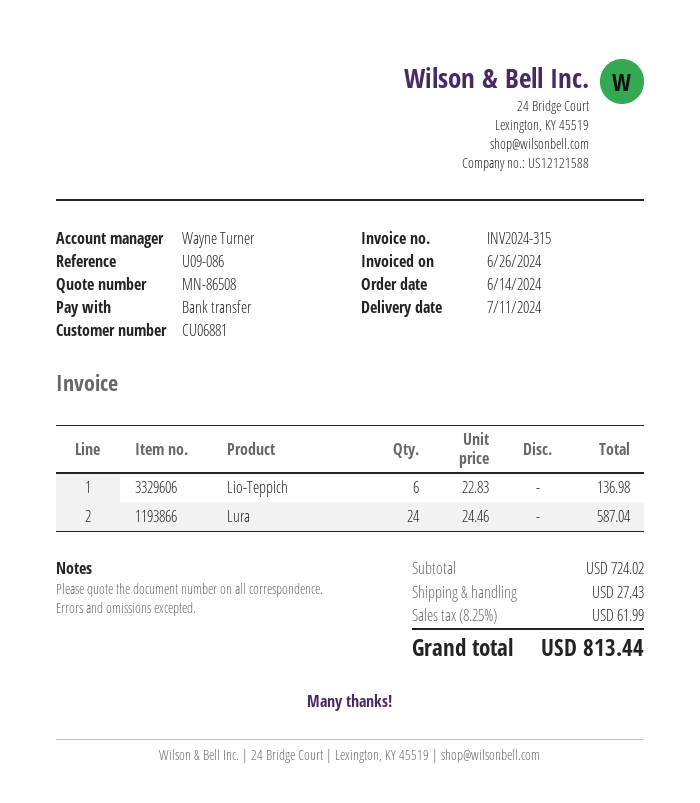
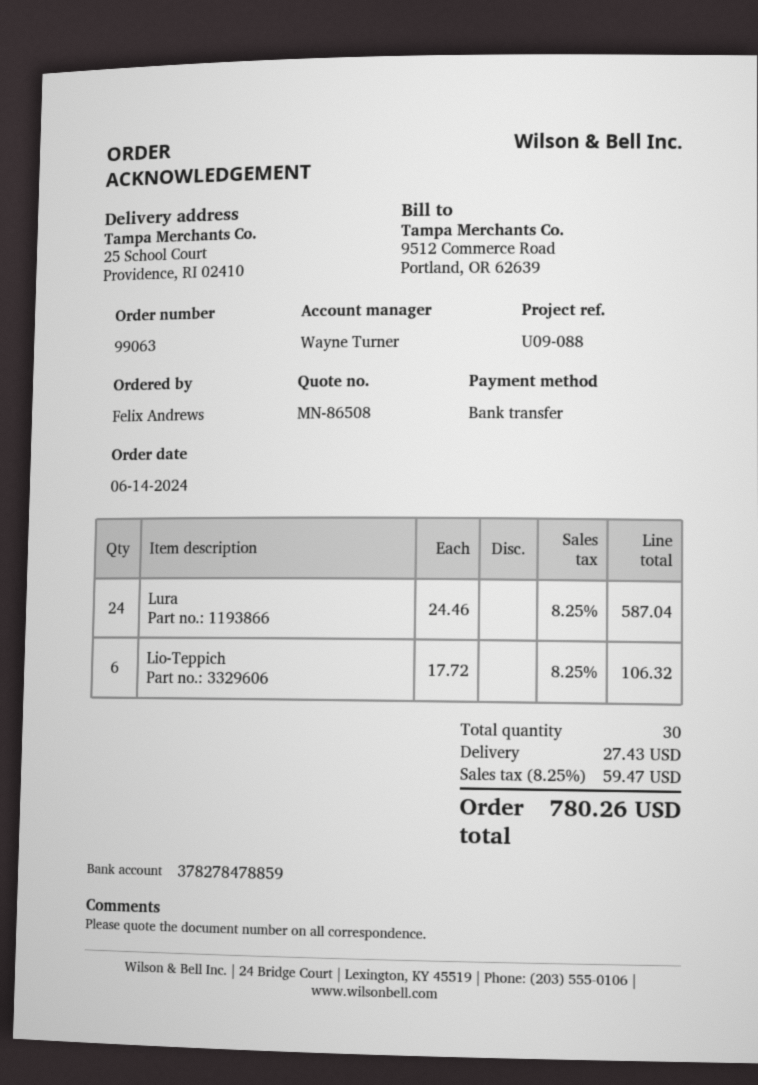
reference: U09-086 -> U09-088
Lio-Teppich: 6 x 22.83 = 136.98 -> 6 x 17.72 = 106.32
tax: 8.25% = 61.99 -> 8.25% = 59.47
total: 813.44 -> 780.26

